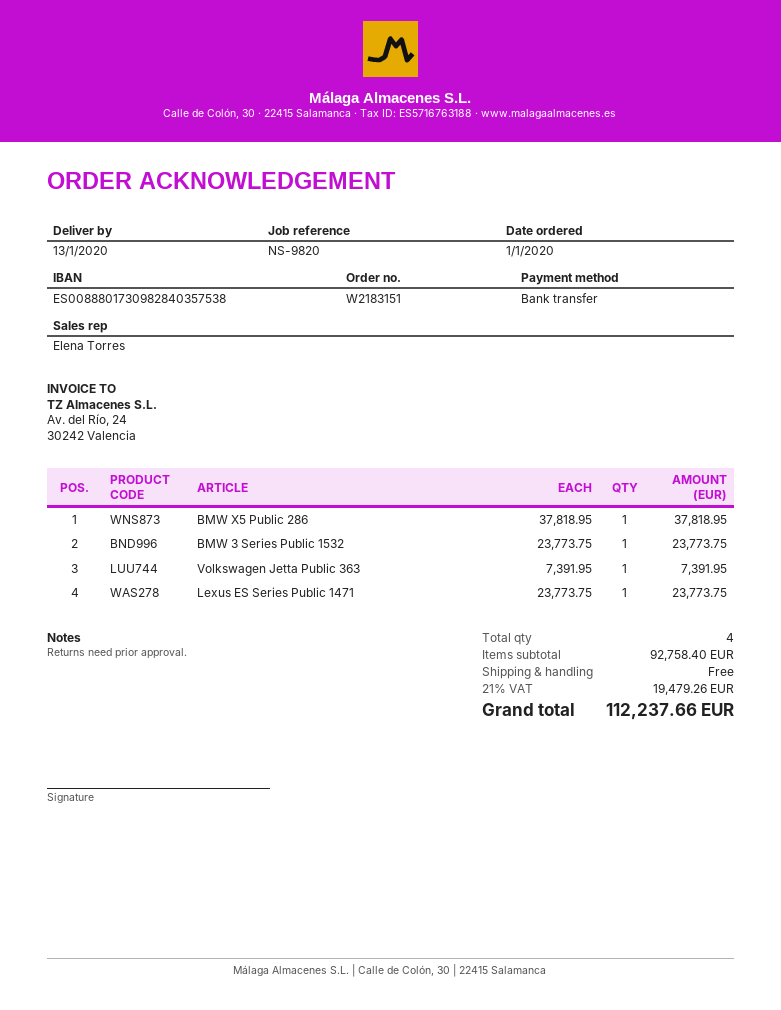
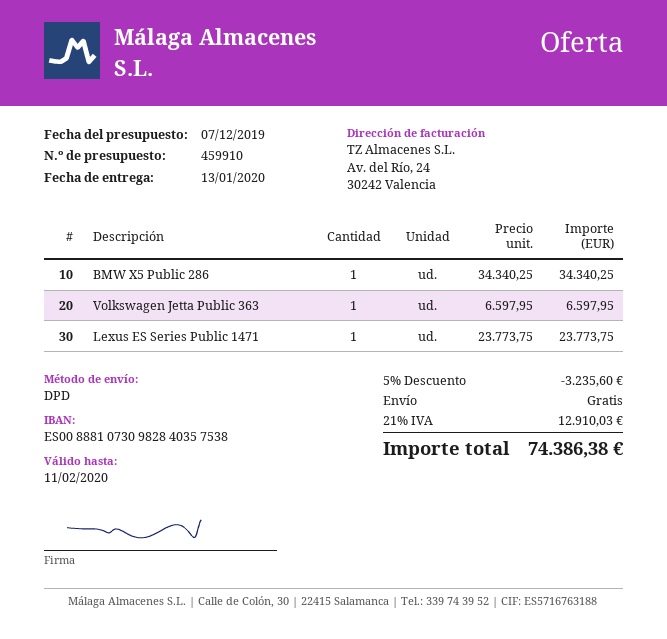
bank account: ES0088801730982840357538 -> ES0088810730982840357538
BMW X5 Public 286: 1 x 37818.95 = 37818.95 -> 1 x 34340.25 = 34340.25
BMW 3 Series Public 1532: 1 x 23773.75 = 23773.75 -> none
Volkswagen Jetta Public 363: 1 x 7391.95 = 7391.95 -> 1 x 6597.95 = 6597.95
discount: none -> 5% = 3235.60
tax: 21% = 19479.26 -> 21% = 12910.03
total: 112237.66 -> 74386.38

